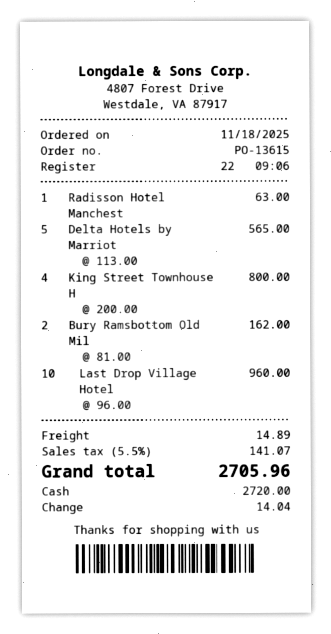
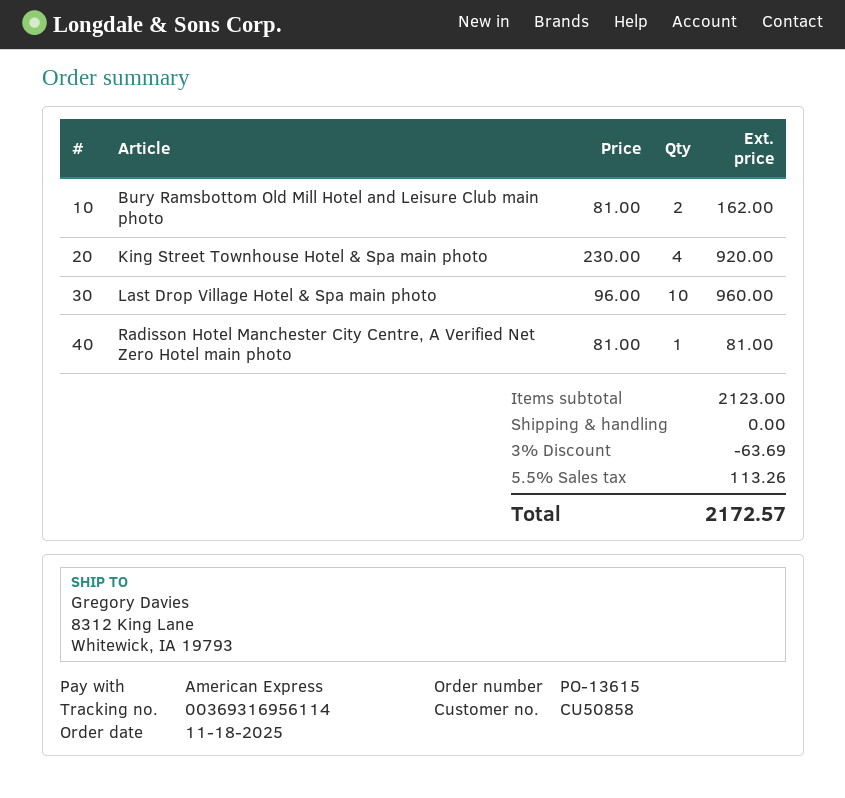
payment method: cash -> American Express
Radisson Hotel Manchest: 1 x 63.00 = 63.00 -> 1 x 81.00 = 81.00
Delta Hotels by Marriot: 5 x 113.00 = 565.00 -> none
King Street Townhouse H: 4 x 200.00 = 800.00 -> 4 x 230.00 = 920.00
discount: none -> 3% = 63.69
shipping: 14.89 -> 0.00
tax: 5.5% = 141.07 -> 5.5% = 113.26
total: 2705.96 -> 2172.57

